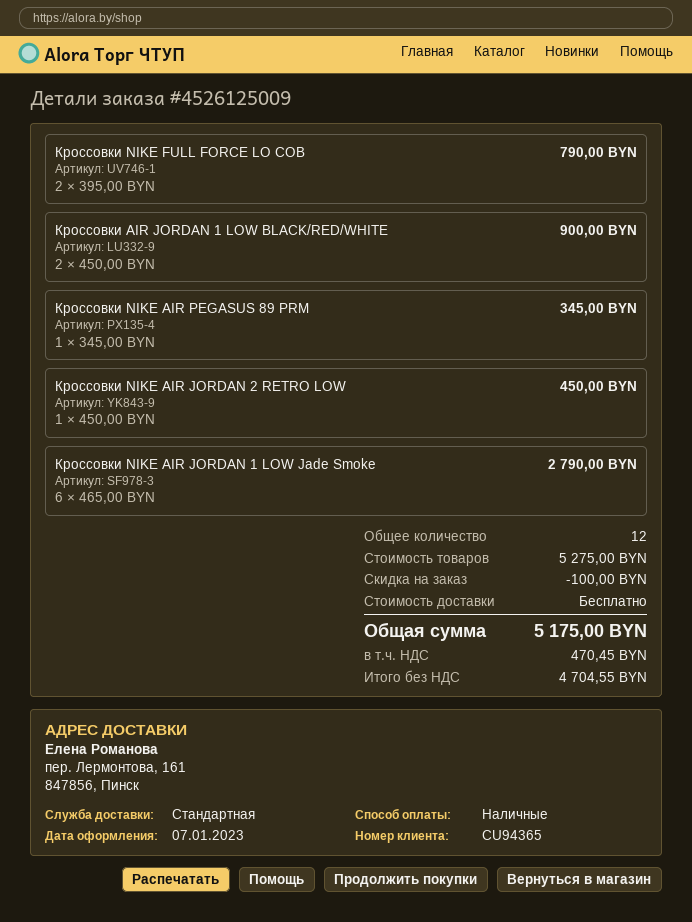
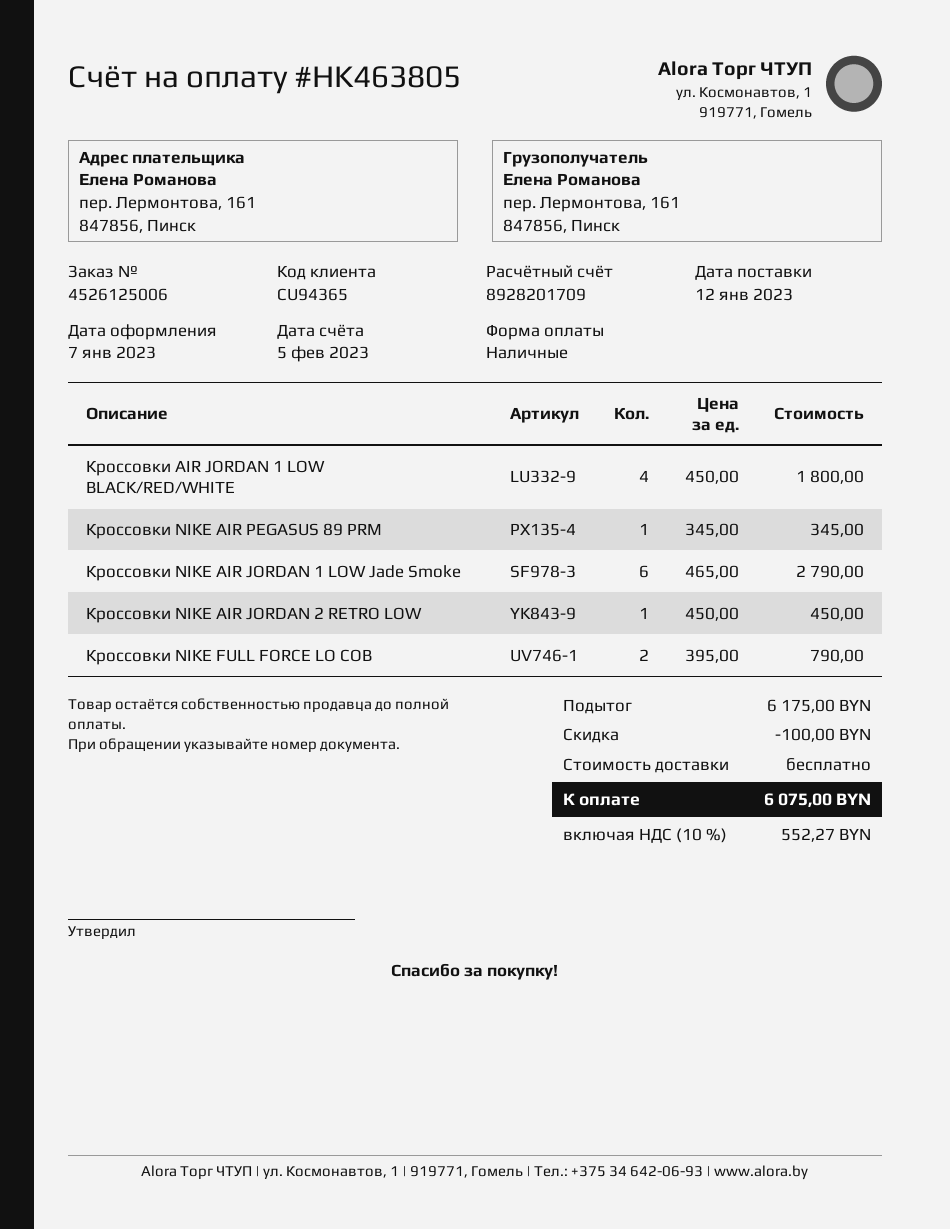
order number: 4526125009 -> 4526125006
Кроссовки AIR JORDAN 1 LOW BLACK/RED/WHITE: 2 x 450.00 = 900.00 -> 4 x 450.00 = 1800.00
subtotal: 5275.00 -> 6175.00
tax: 470.45 -> 552.27
total: 5175.00 -> 6075.00

